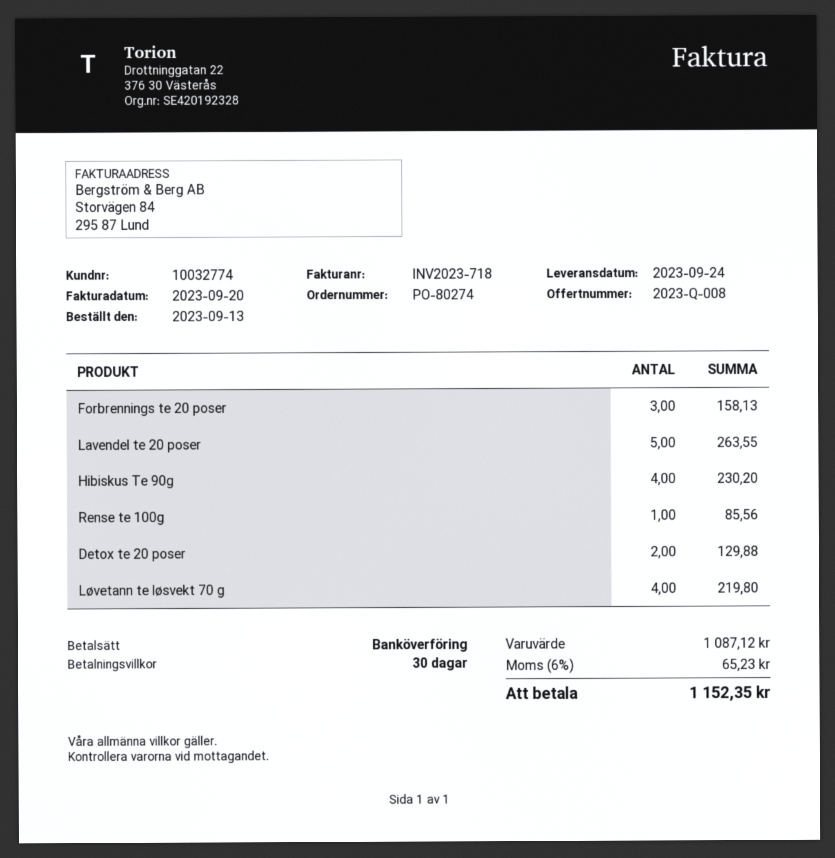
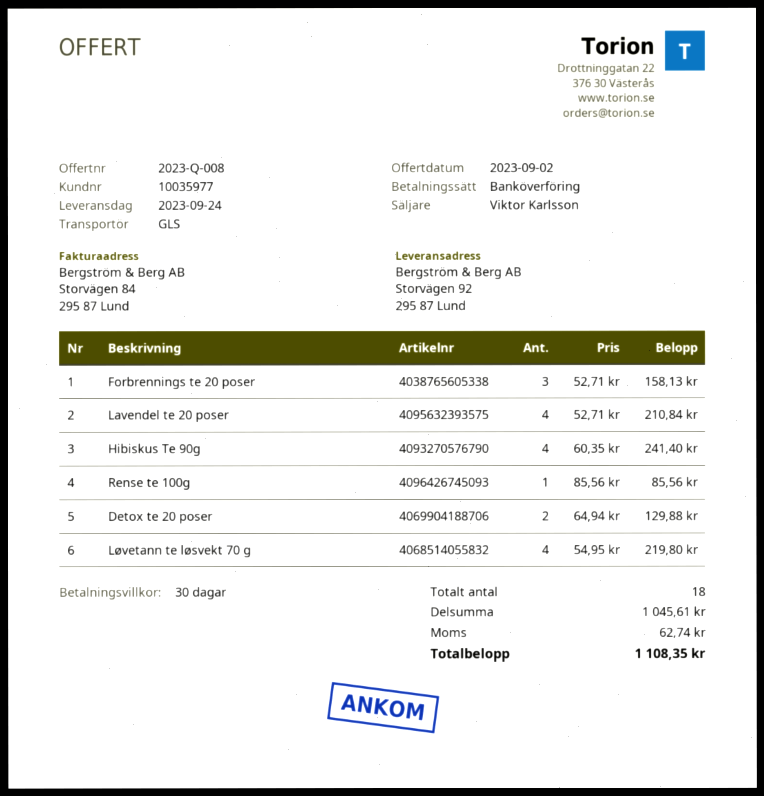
customer number: 10032774 -> 10035977
Lavendel te 20 poser: 5 for 263.55 -> 4 for 210.84
Hibiskus Te 90g: 4 for 230.20 -> 4 for 241.40
subtotal: 1087.12 -> 1045.61
tax: 65.23 -> 62.74
total: 1152.35 -> 1108.35

